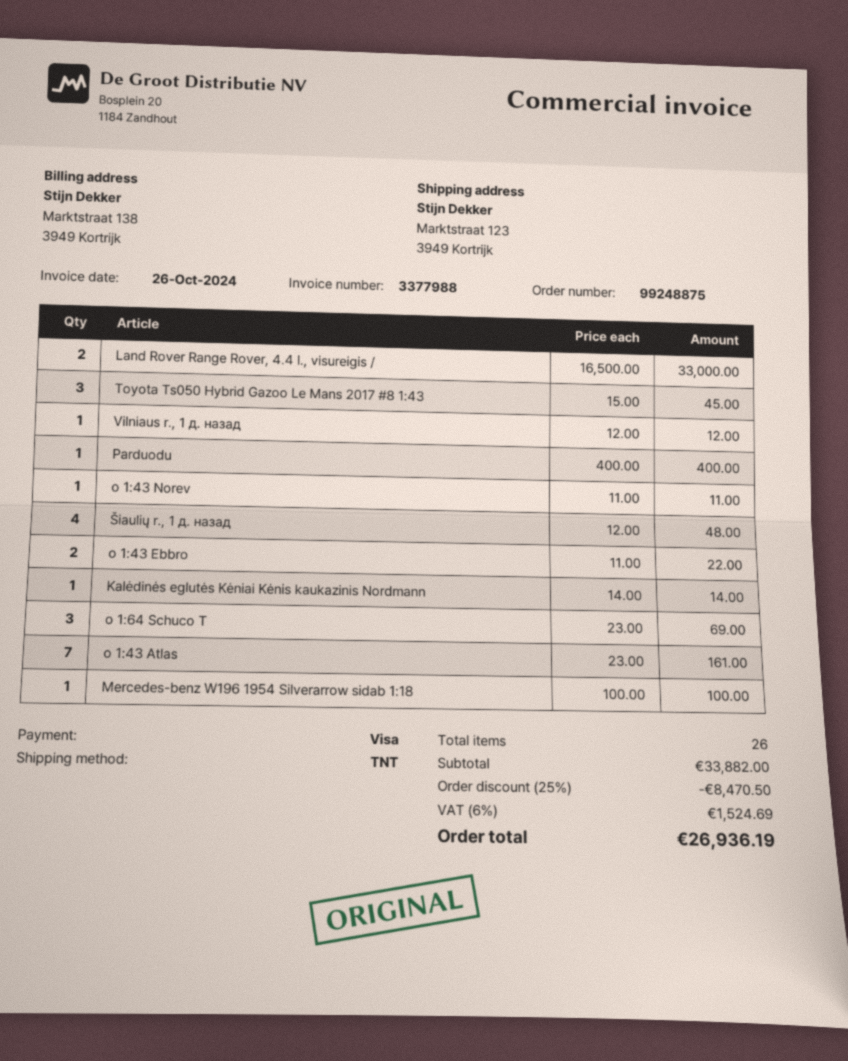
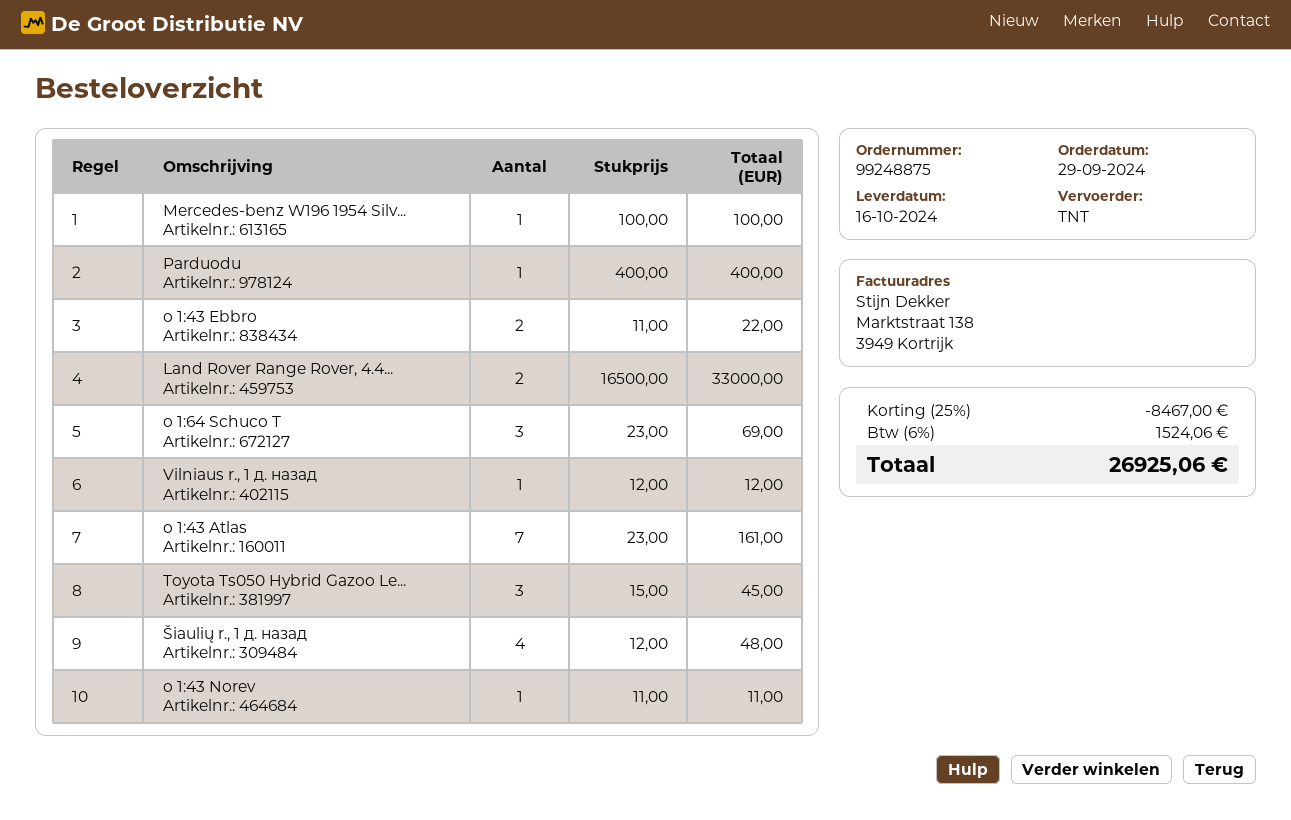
Kalėdinės eglutės Kėniai Kėnis kaukazinis Nordmann: 1 x 14.00 = 14.00 -> none
discount: 25% = 8470.50 -> 25% = 8467.00
tax: 6% = 1524.69 -> 6% = 1524.06
total: 26936.19 -> 26925.06

